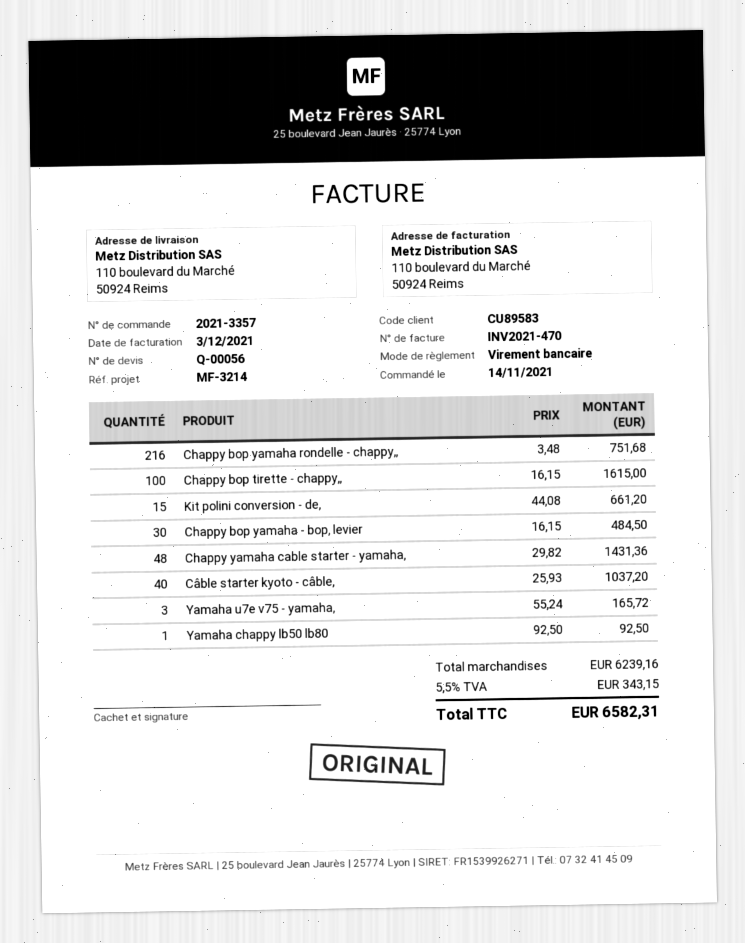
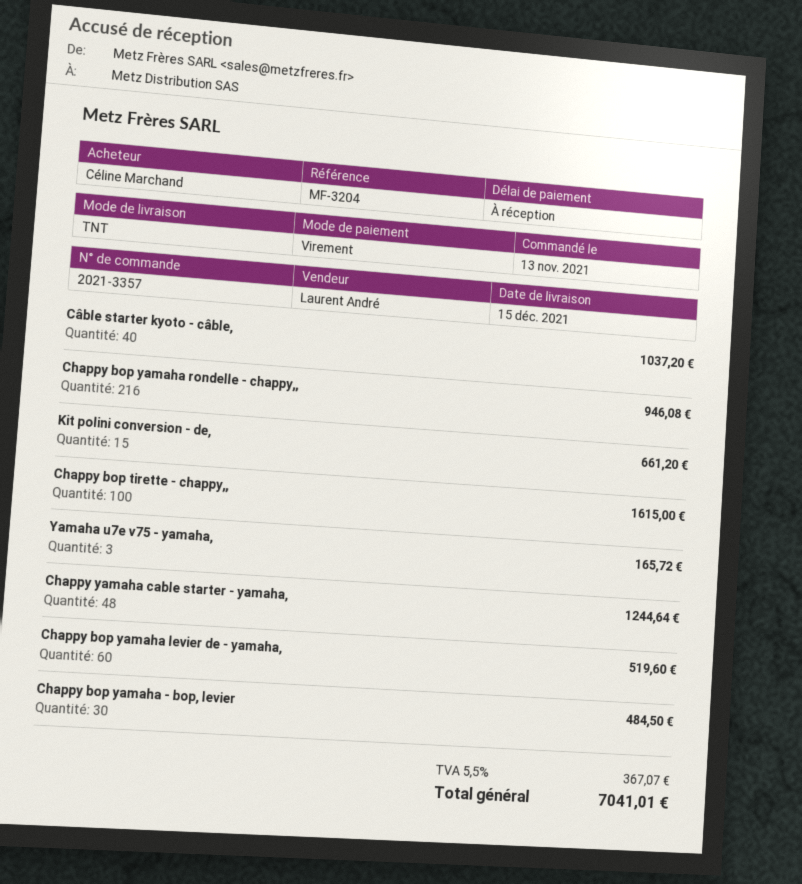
order date: 2021-11-14 -> 2021-11-13
reference: MF-3214 -> MF-3204
Chappy bop yamaha rondelle - chappy,,: 216 for 751.68 -> 216 for 946.08
Chappy yamaha cable starter - yamaha,: 48 for 1431.36 -> 48 for 1244.64
Yamaha chappy lb50 lb80: 1 for 92.50 -> none
Chappy bop yamaha levier de - yamaha,: none -> 60 for 519.60
tax: 5.5% = 343.15 -> 5.5% = 367.07
total: 6582.31 -> 7041.01

